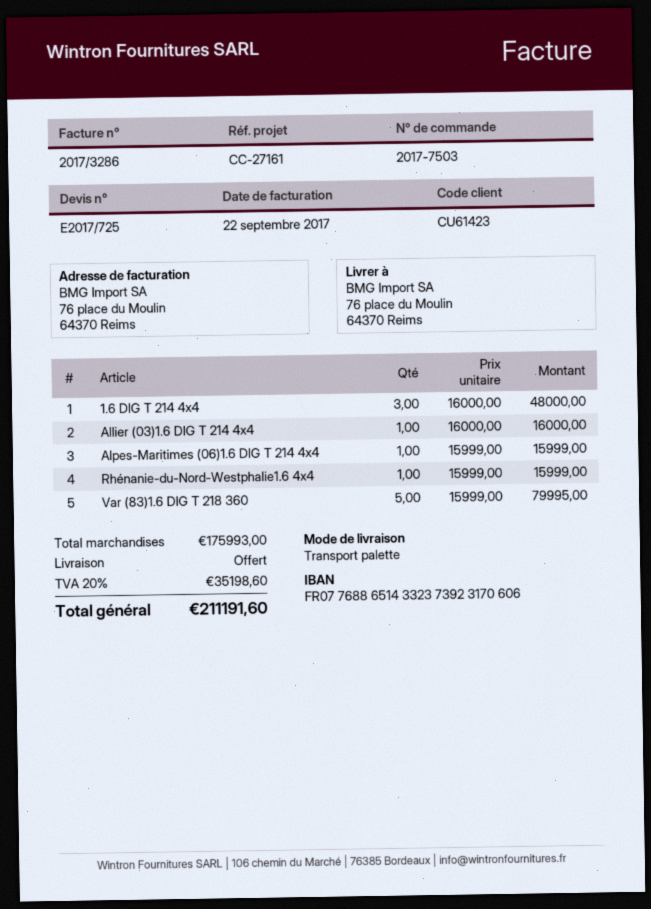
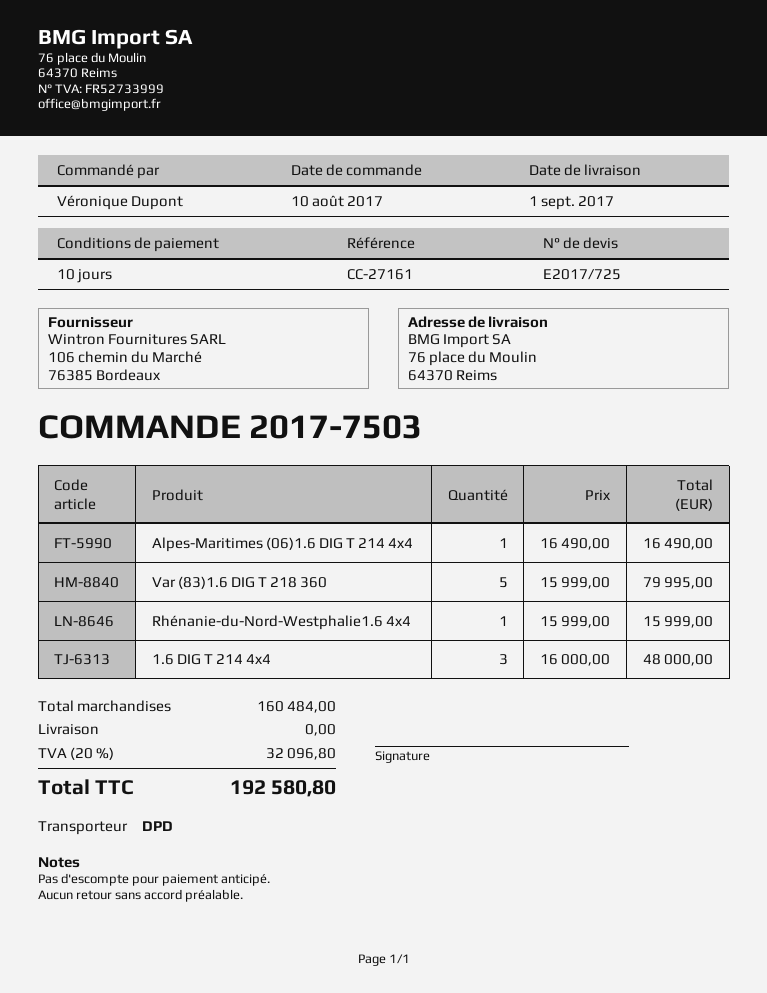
shipping method: pallet freight -> DPD
Allier (03)1.6 DIG T 214 4x4: 1 x 16000.00 = 16000.00 -> none
Alpes-Maritimes (06)1.6 DIG T 214 4x4: 1 x 15999.00 = 15999.00 -> 1 x 16490.00 = 16490.00
subtotal: 175993.00 -> 160484.00
tax: 20% = 35198.60 -> 20% = 32096.80
total: 211191.60 -> 192580.80

